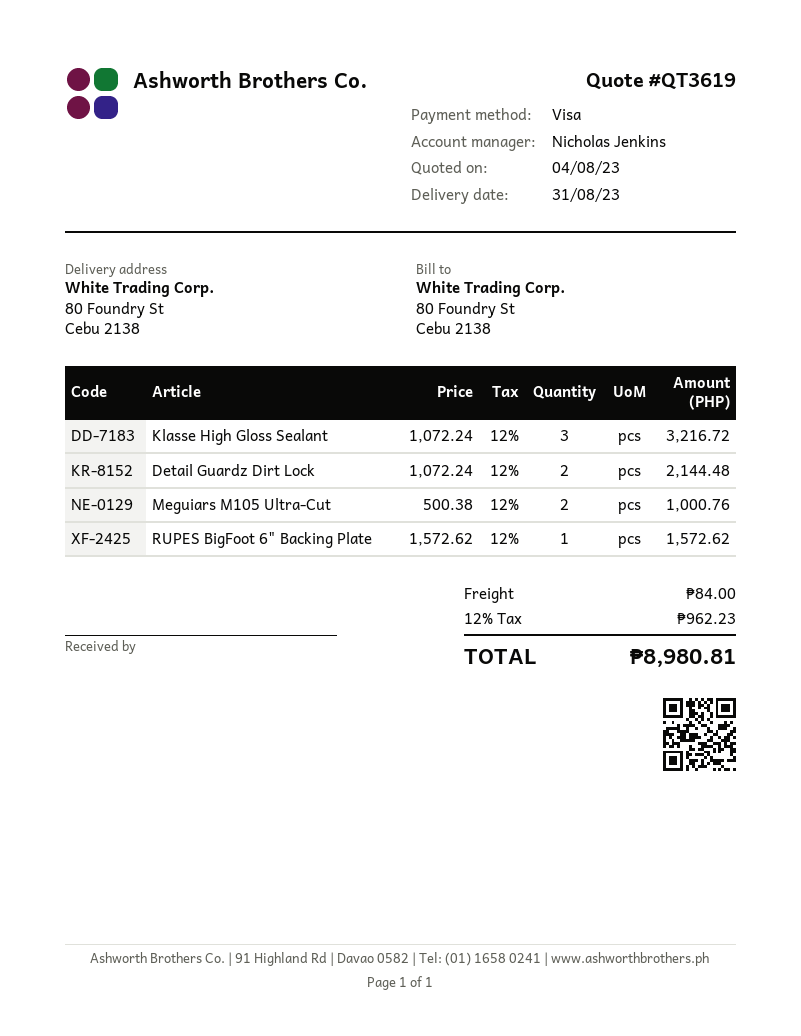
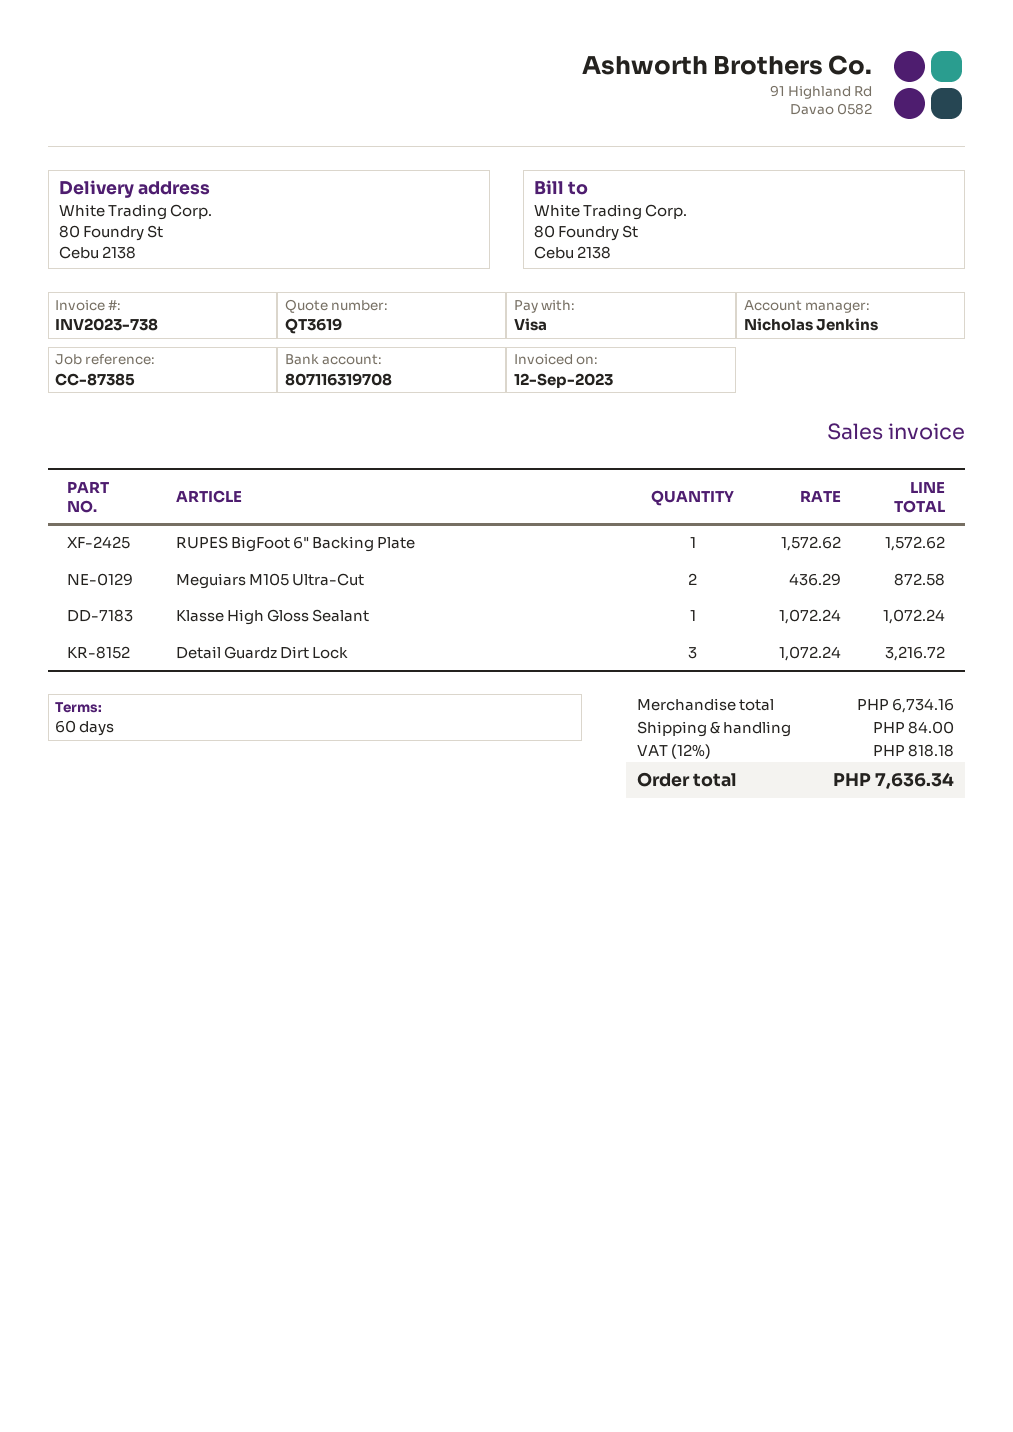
Klasse High Gloss Sealant: 3 x 1072.24 = 3216.72 -> 1 x 1072.24 = 1072.24
Detail Guardz Dirt Lock: 2 x 1072.24 = 2144.48 -> 3 x 1072.24 = 3216.72
Meguiars M105 Ultra-Cut: 2 x 500.38 = 1000.76 -> 2 x 436.29 = 872.58
tax: 12% = 962.23 -> 12% = 818.18
total: 8980.81 -> 7636.34

